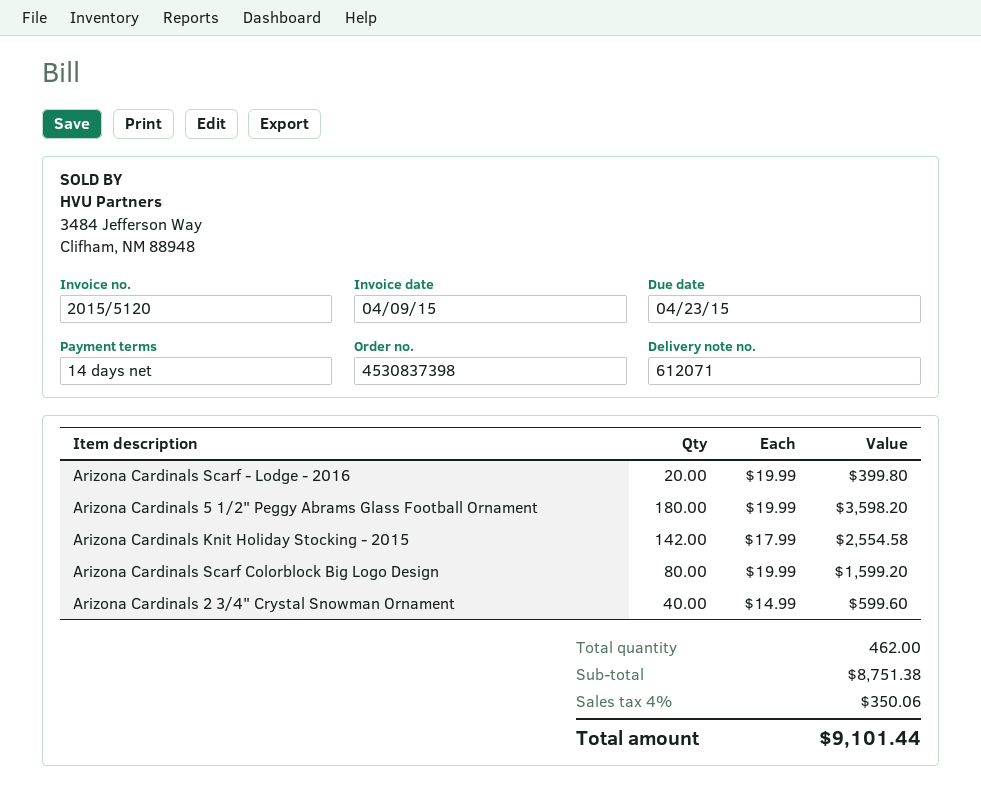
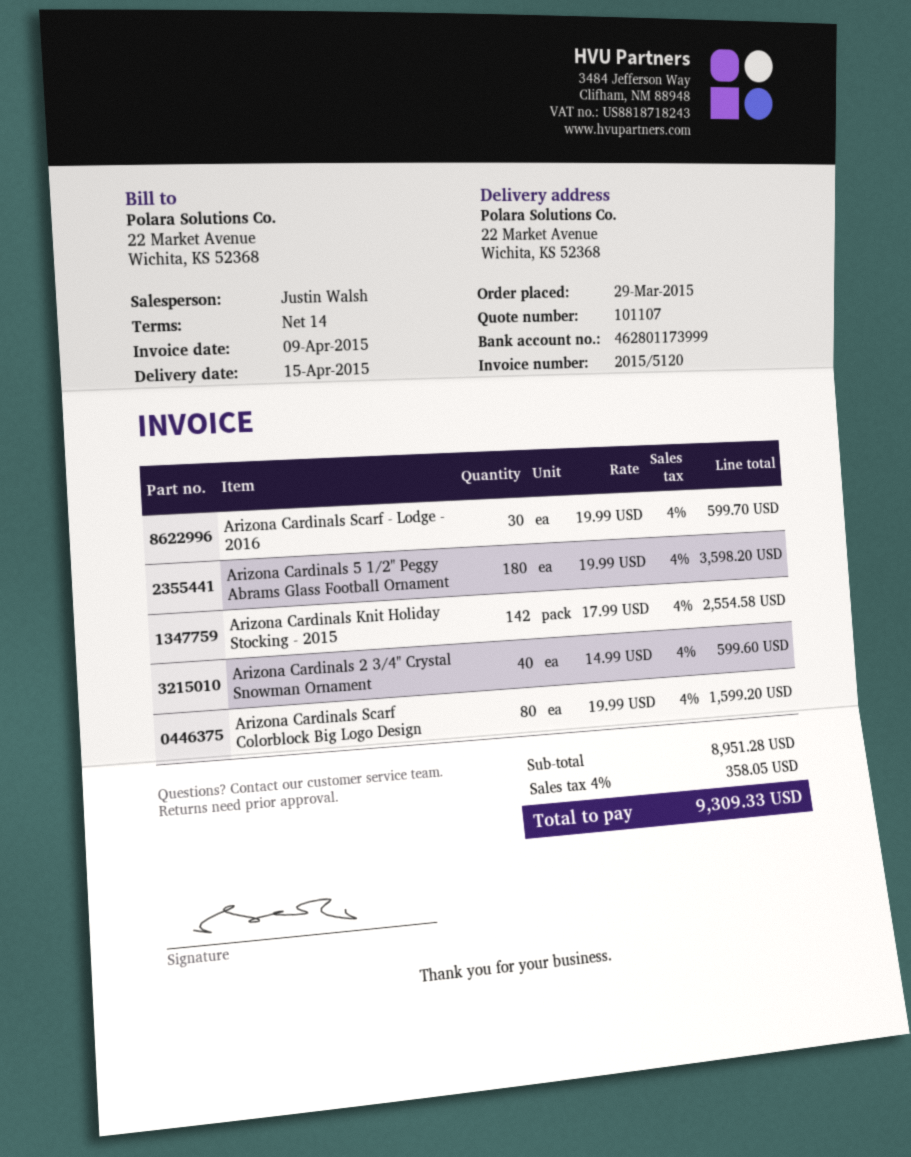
Arizona Cardinals Scarf - Lodge - 2016: 20 x 19.99 = 399.80 -> 30 x 19.99 = 599.70
subtotal: 8751.38 -> 8951.28
tax: 4% = 350.06 -> 4% = 358.05
total: 9101.44 -> 9309.33

